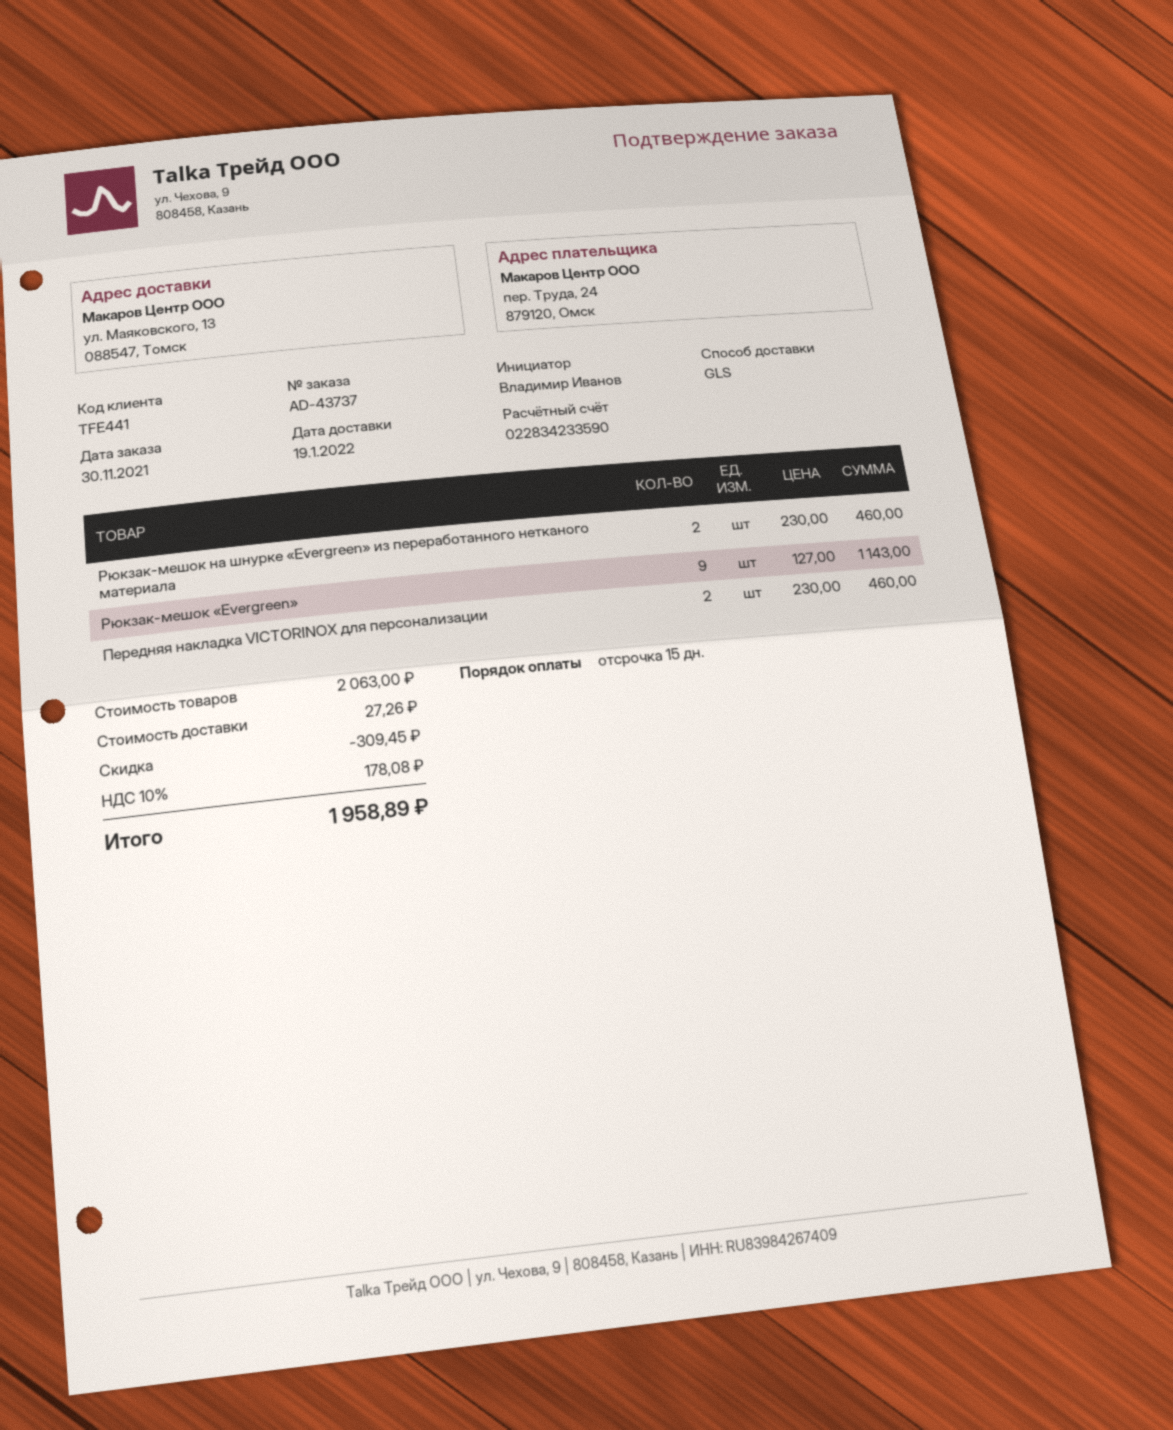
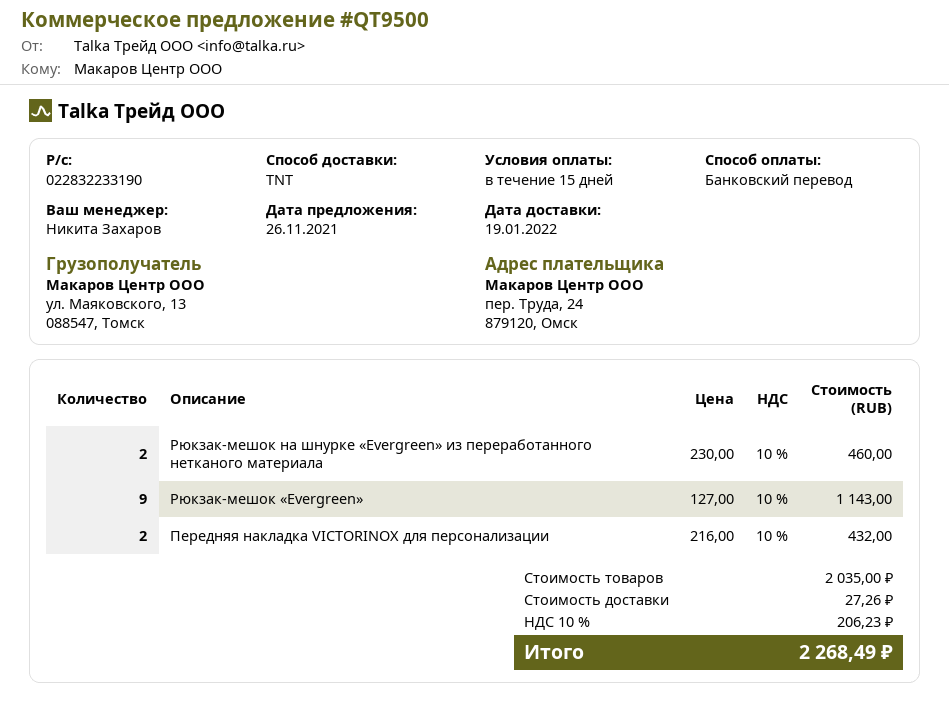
bank account: 022834233590 -> 022832233190
shipping method: GLS -> TNT
Передняя накладка VICTORINOX для персонализации: 2 x 230.00 = 460.00 -> 2 x 216.00 = 432.00
subtotal: 2063.00 -> 2035.00
discount: 309.45 -> none
tax: 10% = 178.08 -> 10% = 206.23
total: 1958.89 -> 2268.49

